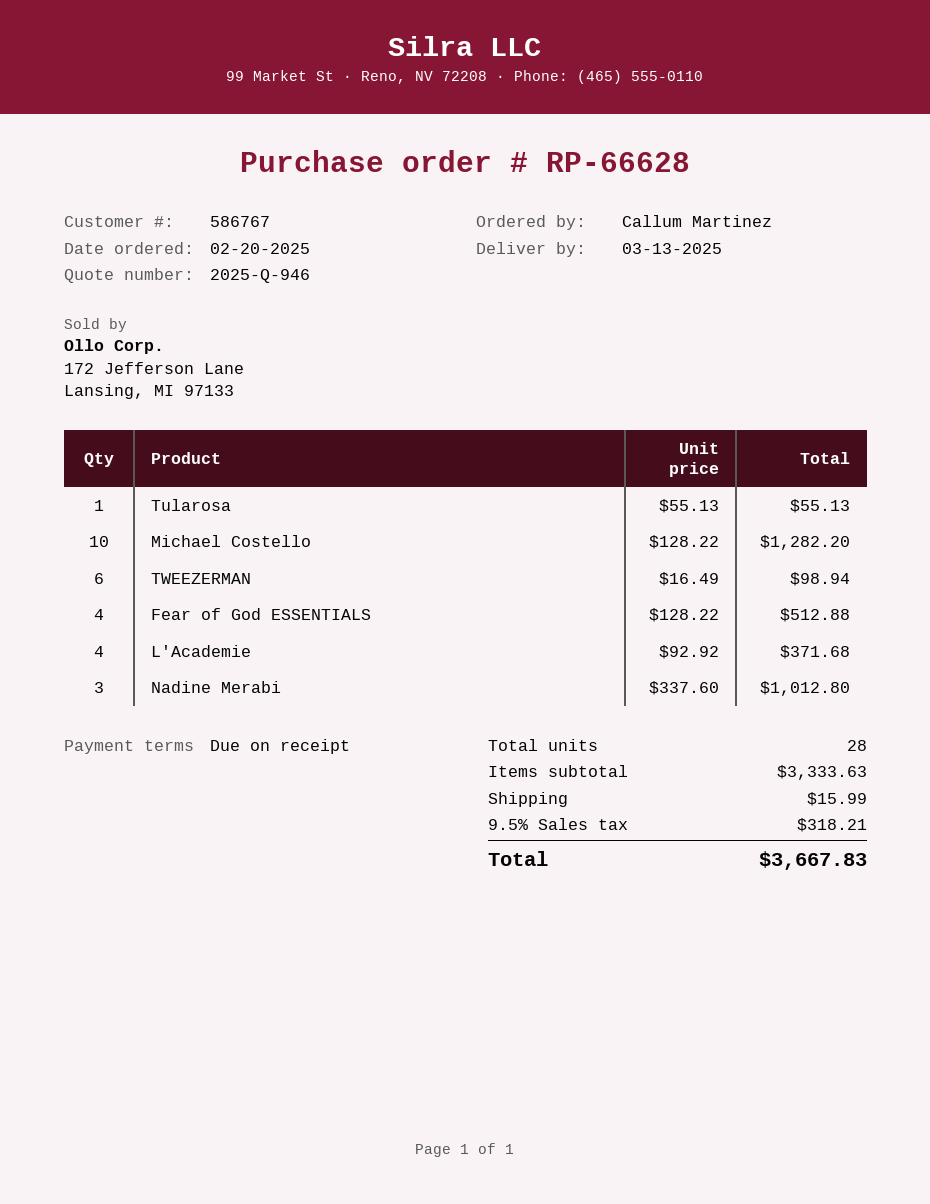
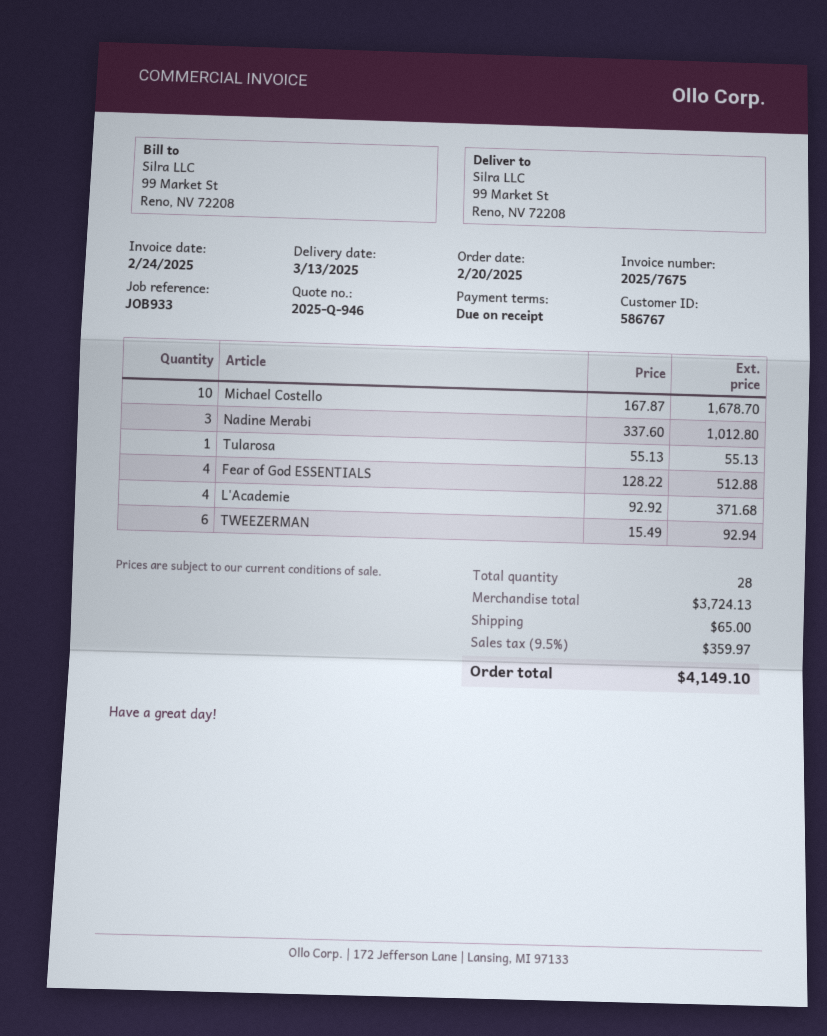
Michael Costello: 10 x 128.22 = 1282.20 -> 10 x 167.87 = 1678.70
TWEEZERMAN: 6 x 16.49 = 98.94 -> 6 x 15.49 = 92.94
subtotal: 3333.63 -> 3724.13
shipping: 15.99 -> 65.00
tax: 9.5% = 318.21 -> 9.5% = 359.97
total: 3667.83 -> 4149.10

